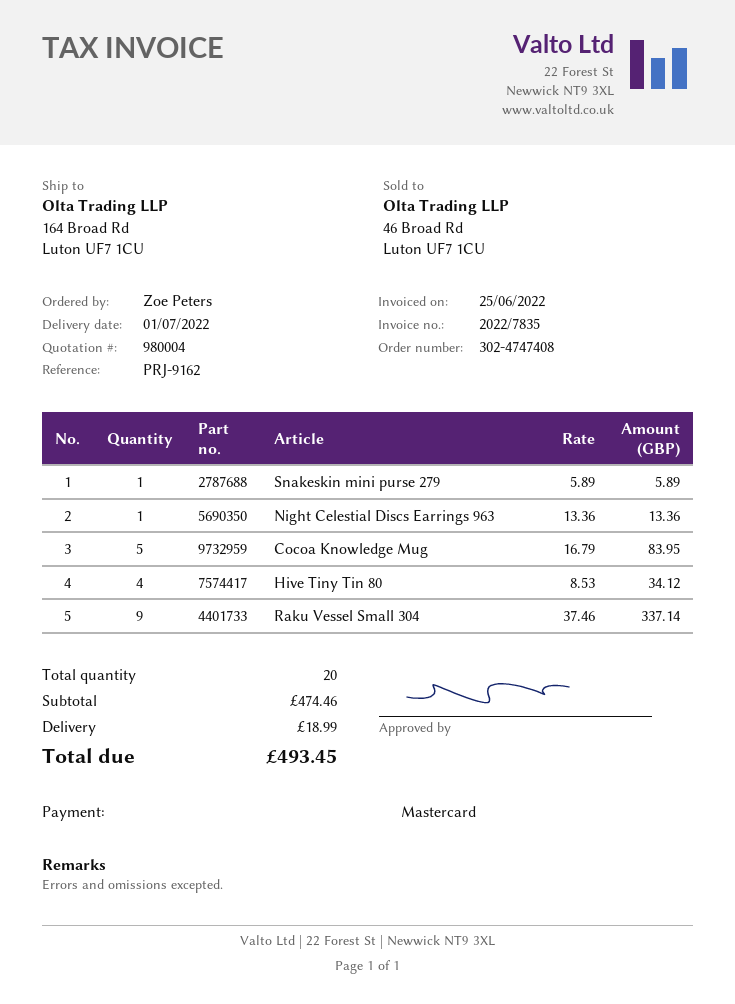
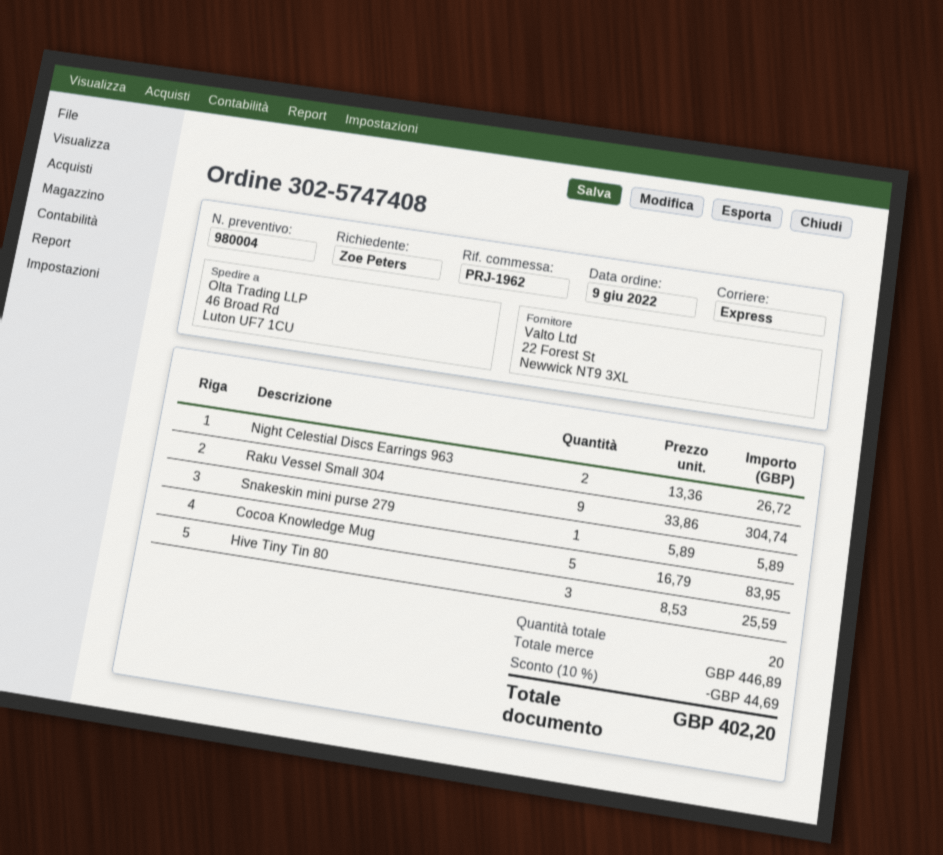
order number: 302-4747408 -> 302-5747408
reference: PRJ-9162 -> PRJ-1962
ship to: 164 Broad Rd, Luton UF7 1CU -> 46 Broad Rd, Luton UF7 1CU
Night Celestial Discs Earrings 963: 1 x 13.36 = 13.36 -> 2 x 13.36 = 26.72
Hive Tiny Tin 80: 4 x 8.53 = 34.12 -> 3 x 8.53 = 25.59
Raku Vessel Small 304: 9 x 37.46 = 337.14 -> 9 x 33.86 = 304.74
subtotal: 474.46 -> 446.89
discount: none -> 10% = 44.69
shipping: 18.99 -> none
total: 493.45 -> 402.20

